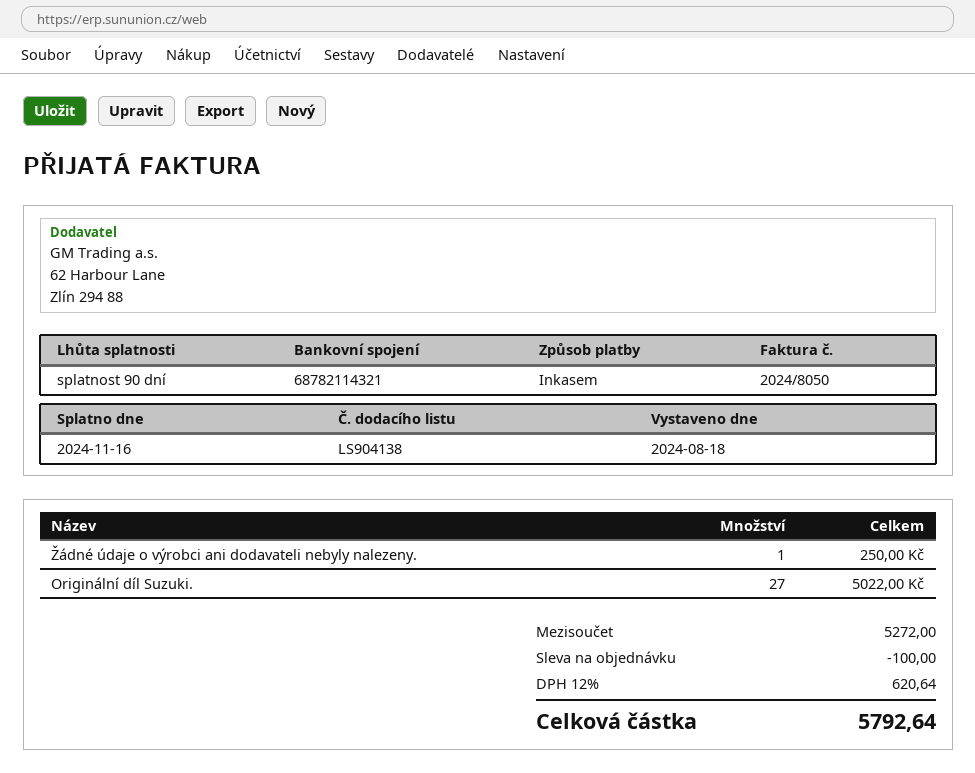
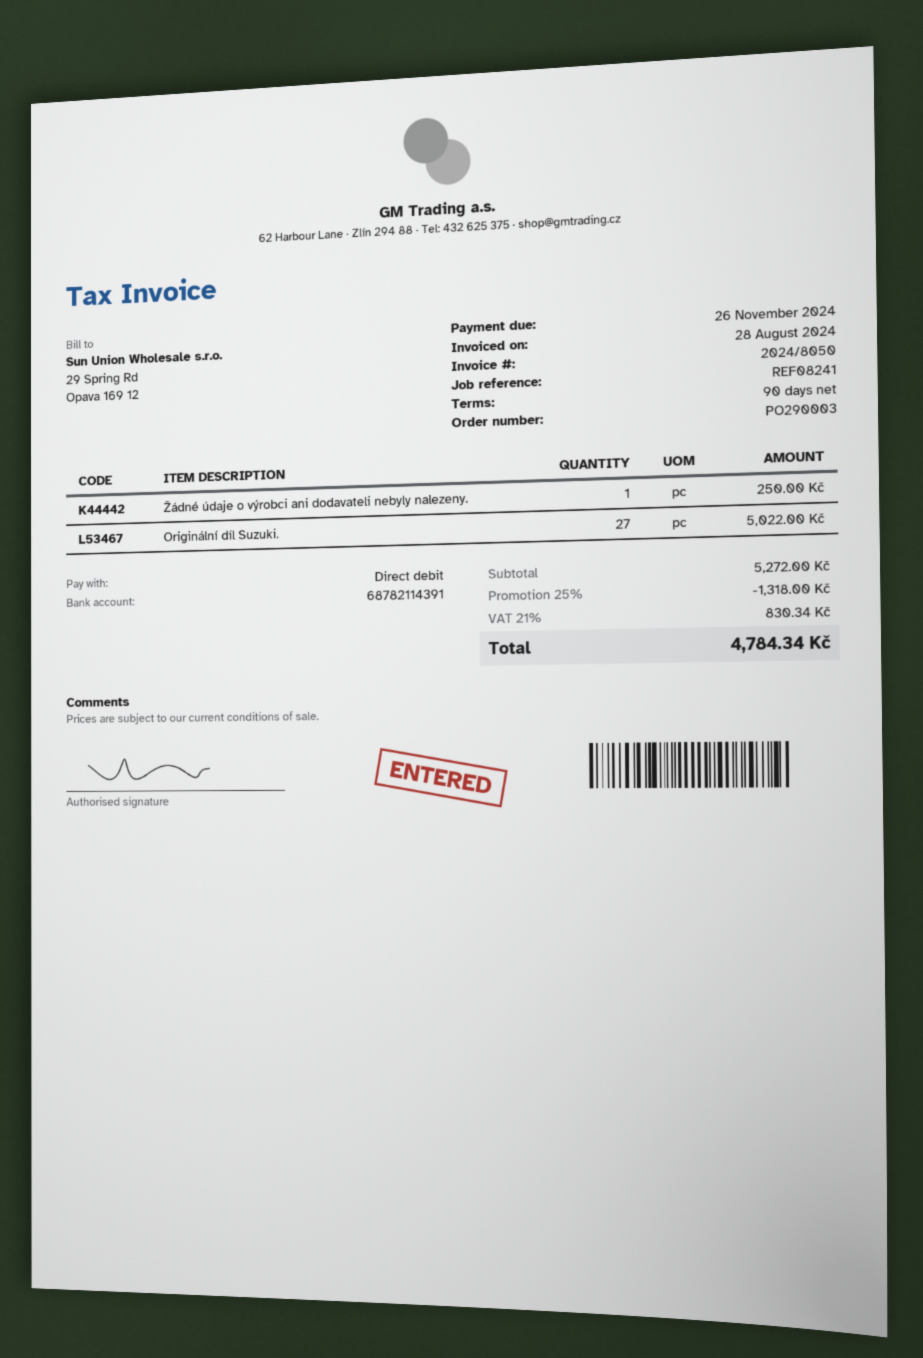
invoice date: 2024-08-18 -> 2024-08-28
due date: 2024-11-16 -> 2024-11-26
bank account: 68782114321 -> 68782114391
discount: 100.00 -> 1318.00
tax: 12% = 620.64 -> 21% = 830.34
total: 5792.64 -> 4784.34

